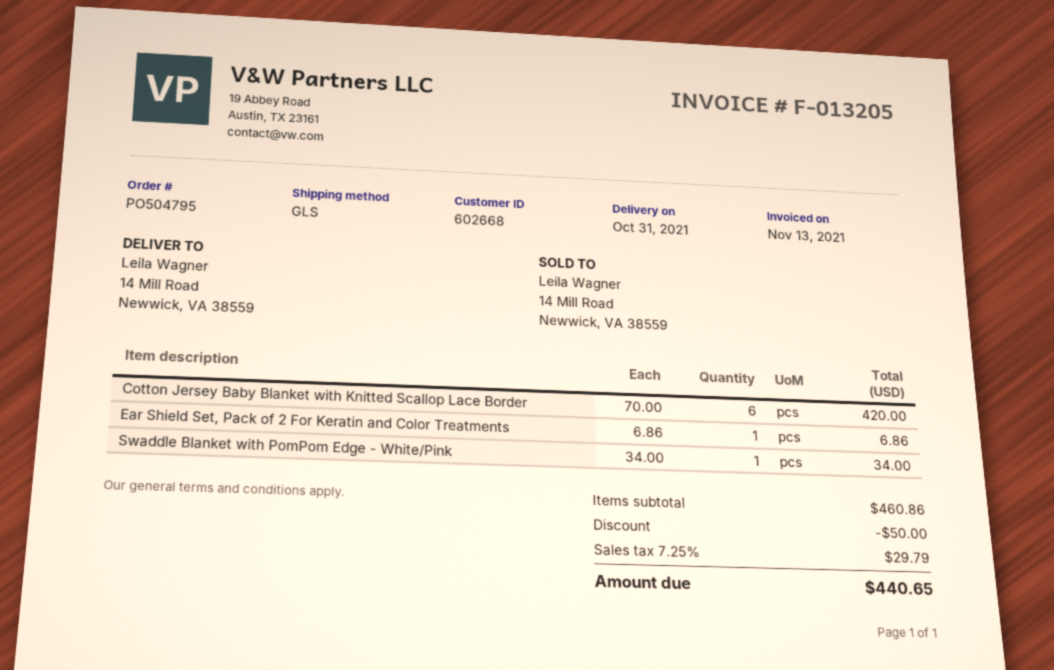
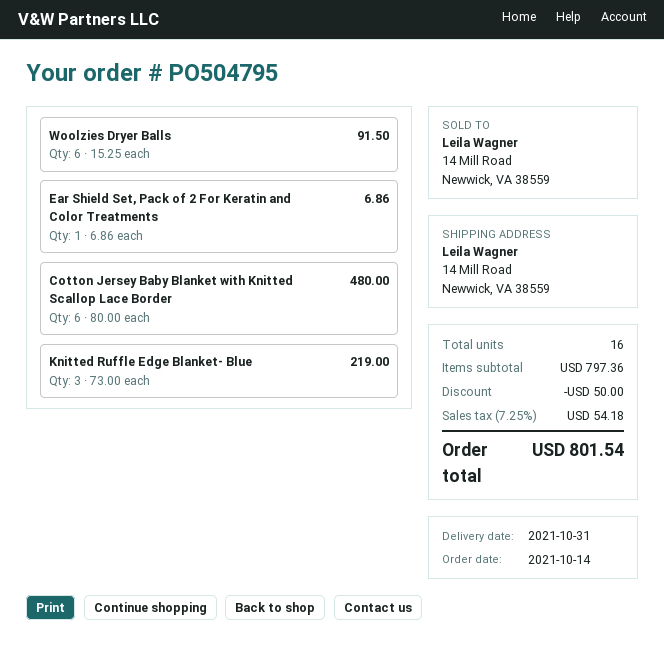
Cotton Jersey Baby Blanket with Knitted Scallop Lace Border: 6 x 70.00 = 420.00 -> 6 x 80.00 = 480.00
Swaddle Blanket with PomPom Edge - White/Pink: 1 x 34.00 = 34.00 -> none
Woolzies Dryer Balls: none -> 6 x 15.25 = 91.50
Knitted Ruffle Edge Blanket- Blue: none -> 3 x 73.00 = 219.00
subtotal: 460.86 -> 797.36
tax: 7.25% = 29.79 -> 7.25% = 54.18
total: 440.65 -> 801.54

